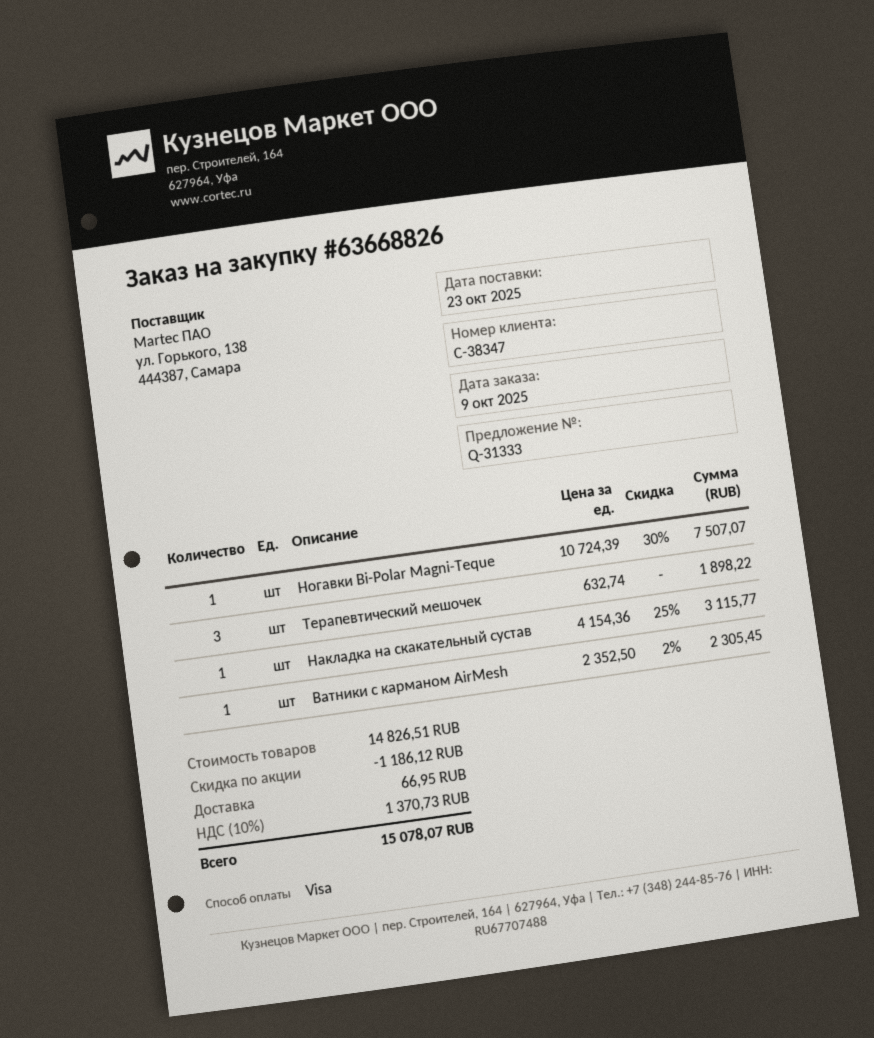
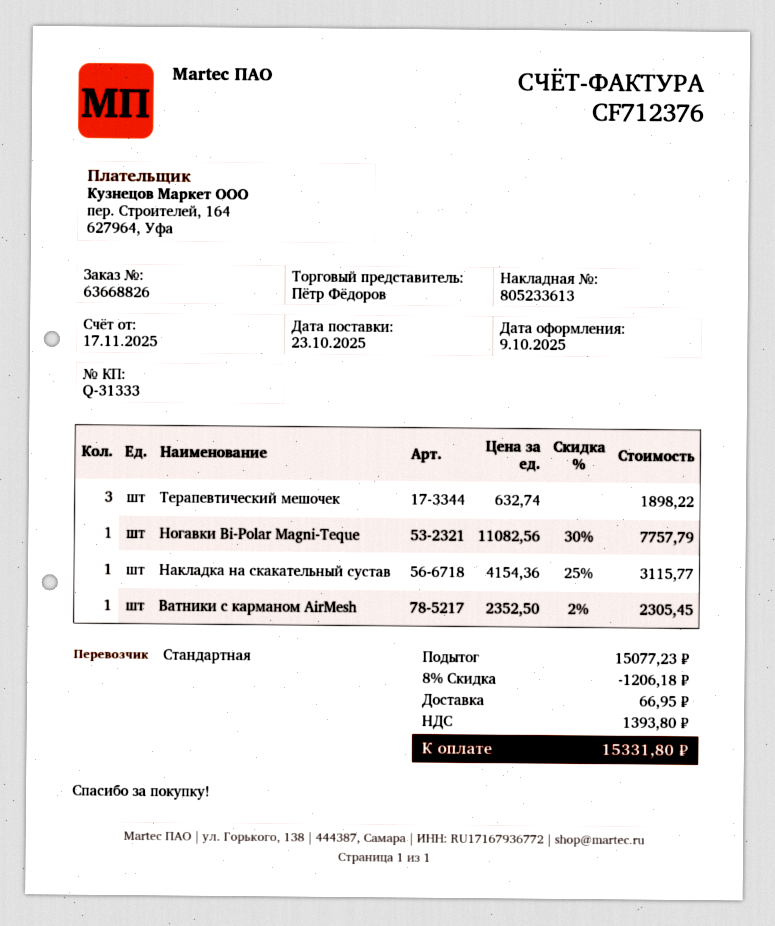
Ногавки Bi-Polar Magni-Teque: 1 x 10724.39 - 30% = 7507.07 -> 1 x 11082.56 - 30% = 7757.79
subtotal: 14826.51 -> 15077.23
discount: 1186.12 -> 1206.18
tax: 1370.73 -> 1393.80
total: 15078.07 -> 15331.80

